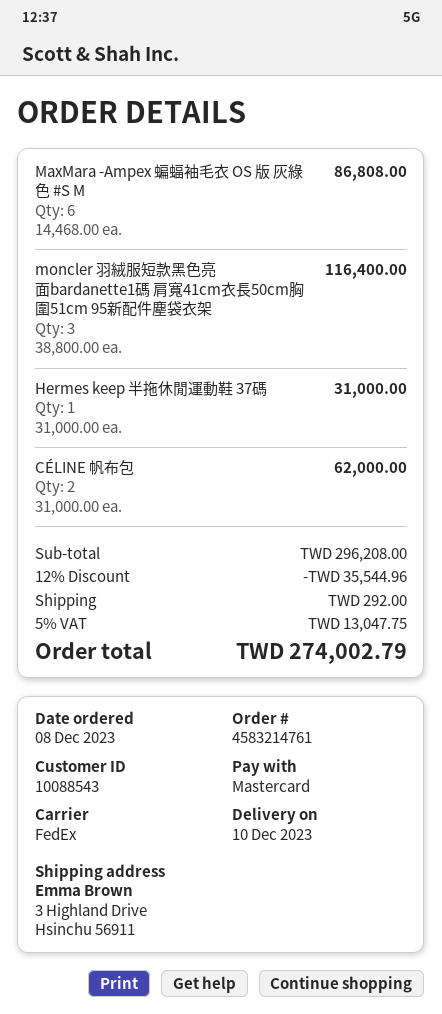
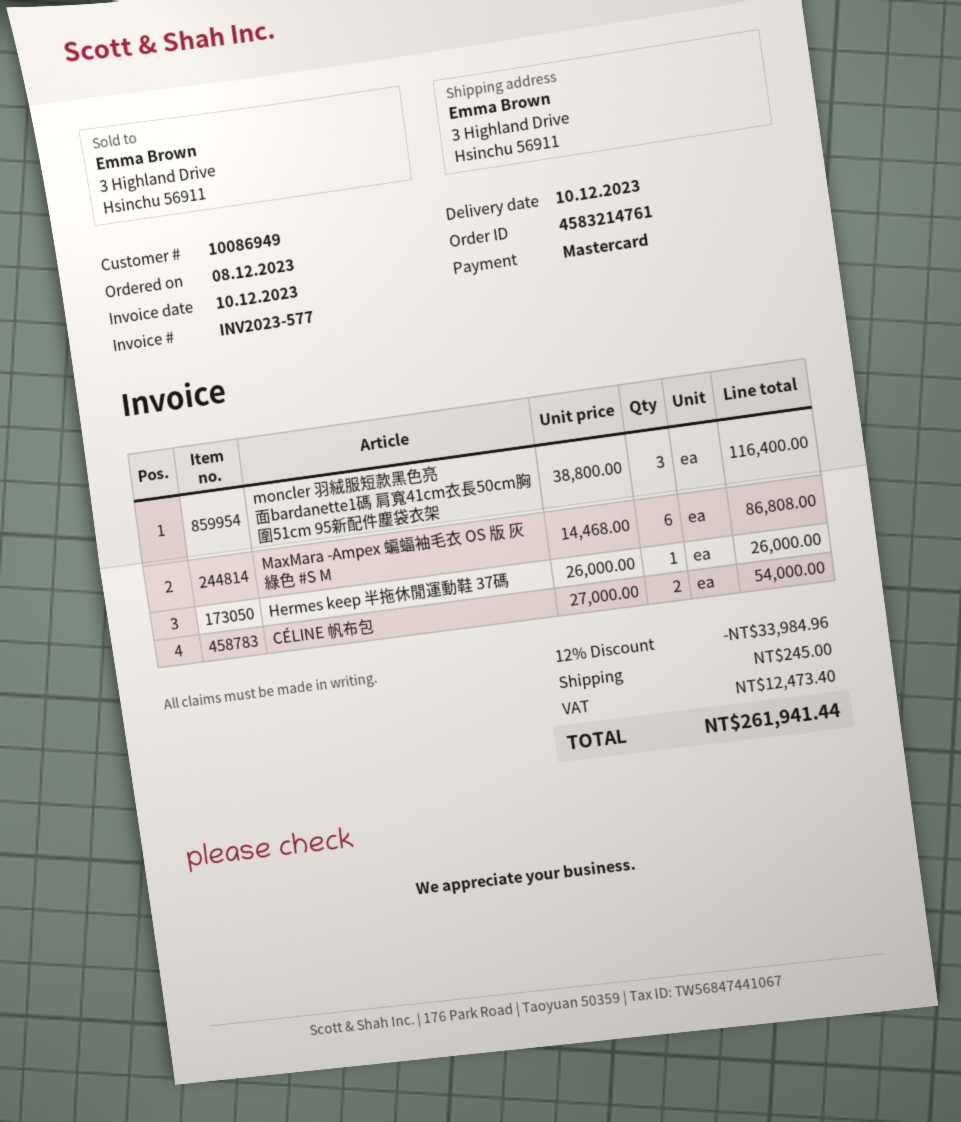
customer number: 10088543 -> 10086949
Hermes keep 半拖休閒運動鞋 37碼: 1 x 31000.00 = 31000.00 -> 1 x 26000.00 = 26000.00
CÉLINE 帆布包: 2 x 31000.00 = 62000.00 -> 2 x 27000.00 = 54000.00
discount: 12% = 35544.96 -> 12% = 33984.96
shipping: 292.00 -> 245.00
tax: 13047.75 -> 12473.40
total: 274002.79 -> 261941.44

